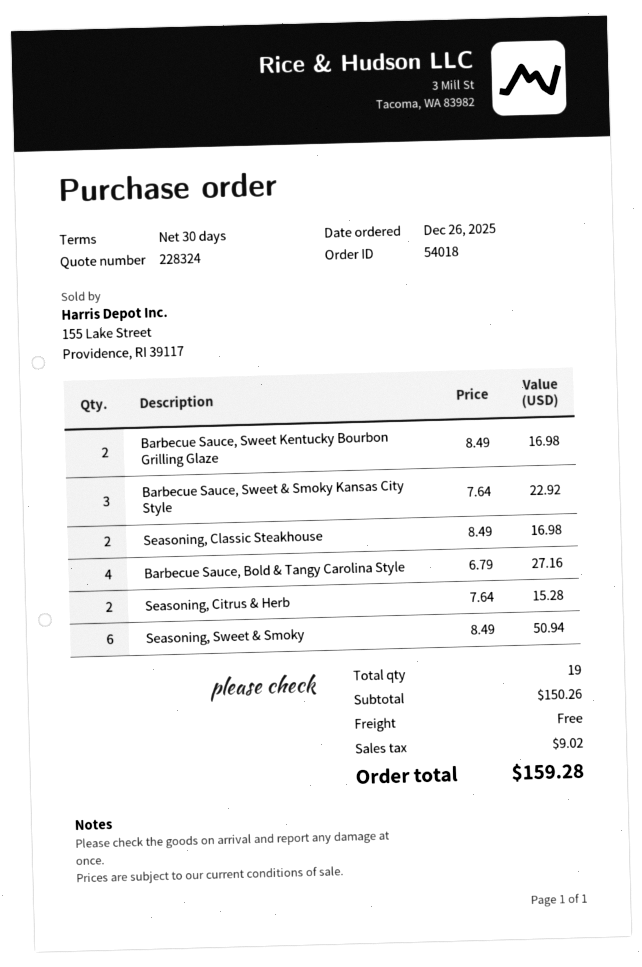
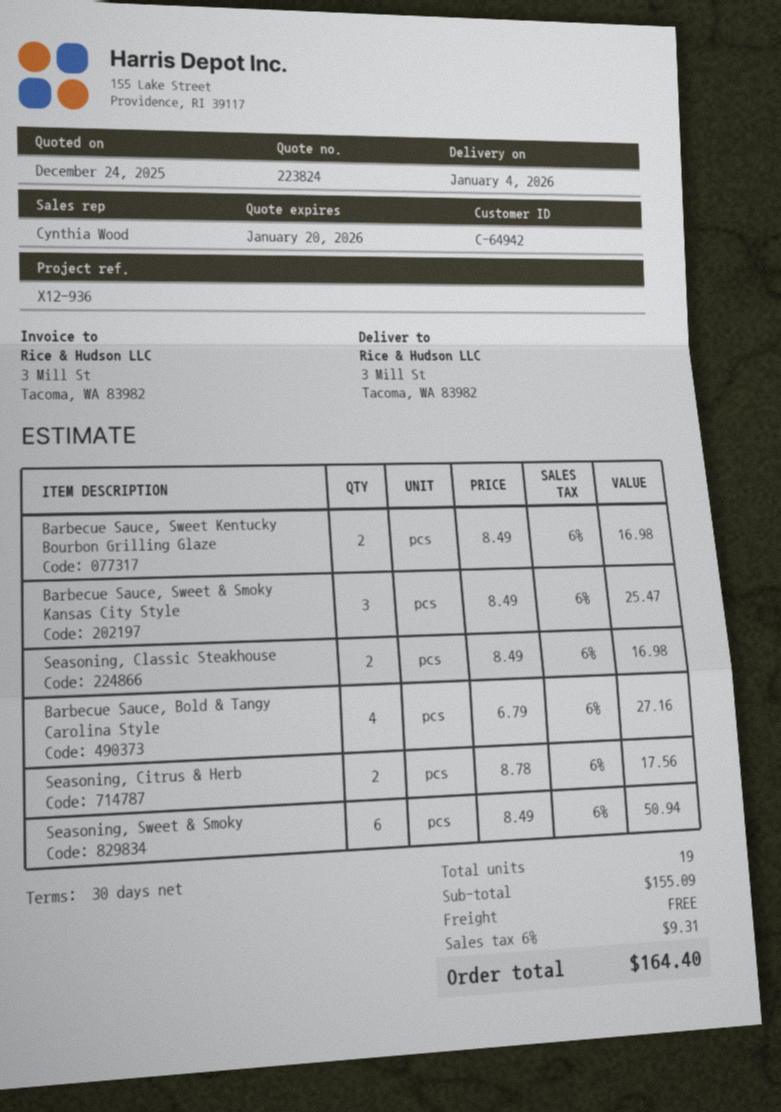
quote number: 228324 -> 223824
Barbecue Sauce, Sweet & Smoky Kansas City Style: 3 x 7.64 = 22.92 -> 3 x 8.49 = 25.47
Seasoning, Citrus & Herb: 2 x 7.64 = 15.28 -> 2 x 8.78 = 17.56
subtotal: 150.26 -> 155.09
tax: 9.02 -> 9.31
total: 159.28 -> 164.40

